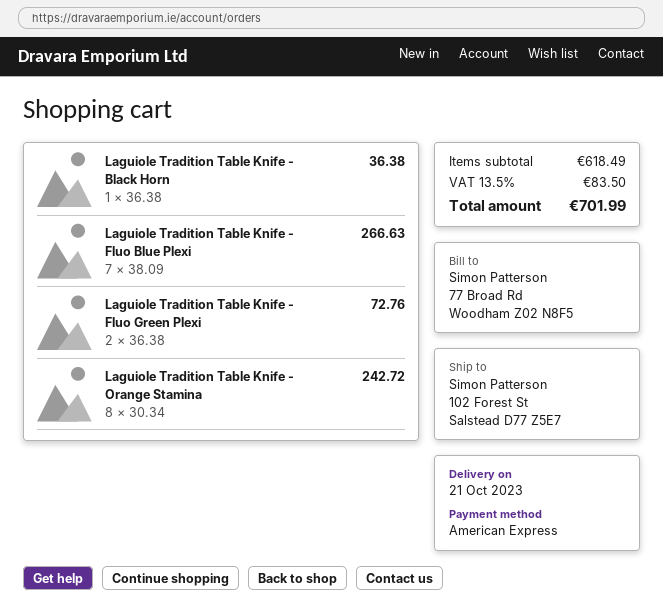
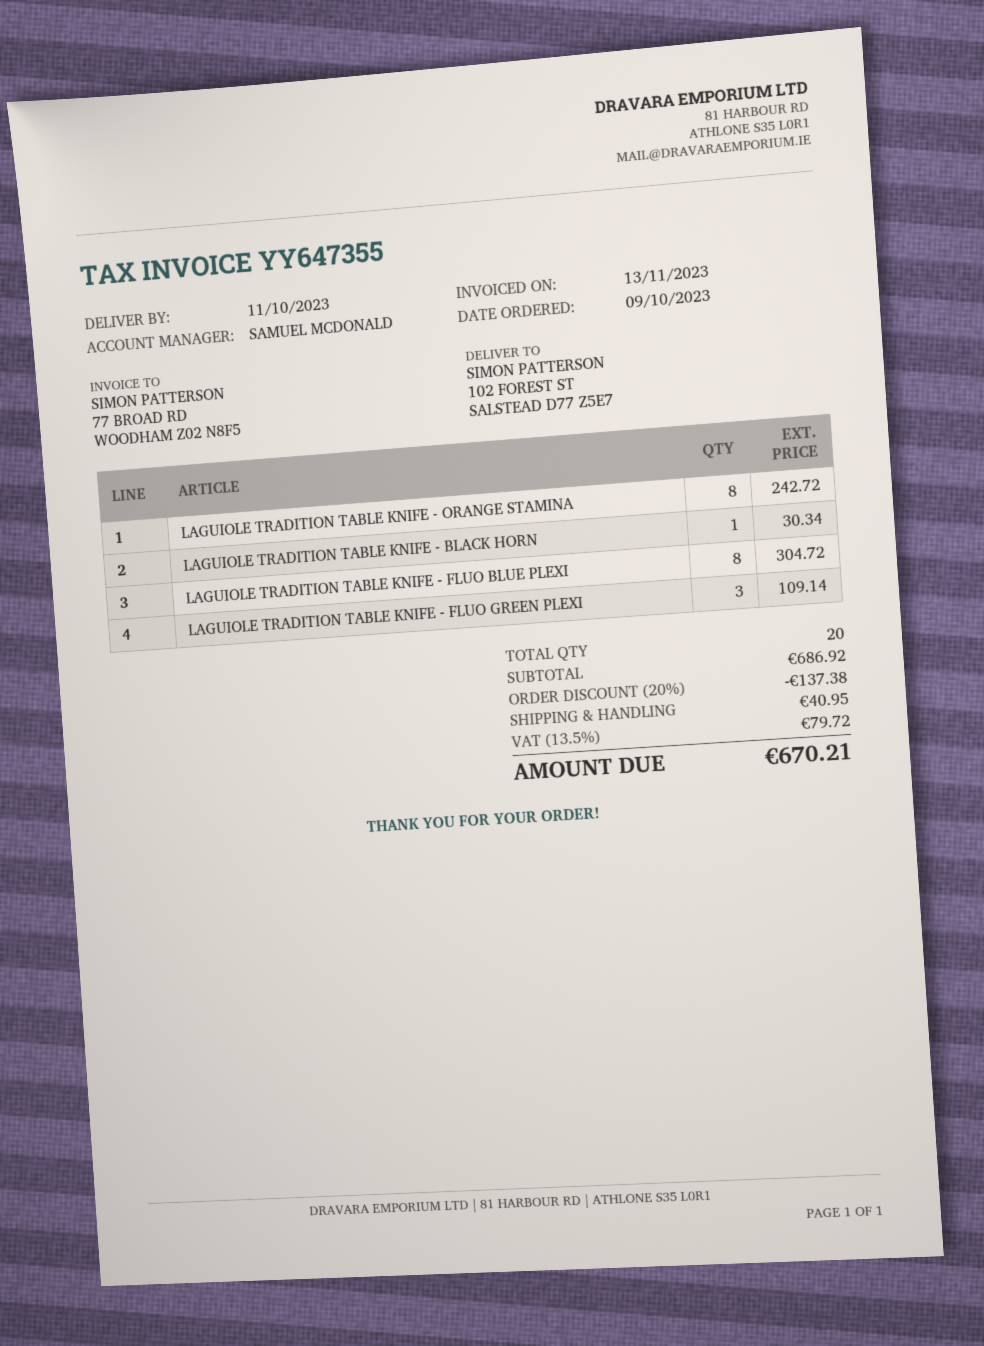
delivery date: 2023-10-21 -> 2023-10-11
Laguiole Tradition Table Knife - Black Horn: 1 for 36.38 -> 1 for 30.34
Laguiole Tradition Table Knife - Fluo Blue Plexi: 7 for 266.63 -> 8 for 304.72
Laguiole Tradition Table Knife - Fluo Green Plexi: 2 for 72.76 -> 3 for 109.14
subtotal: 618.49 -> 686.92
discount: none -> 20% = 137.38
shipping: none -> 40.95
tax: 13.5% = 83.50 -> 13.5% = 79.72
total: 701.99 -> 670.21

